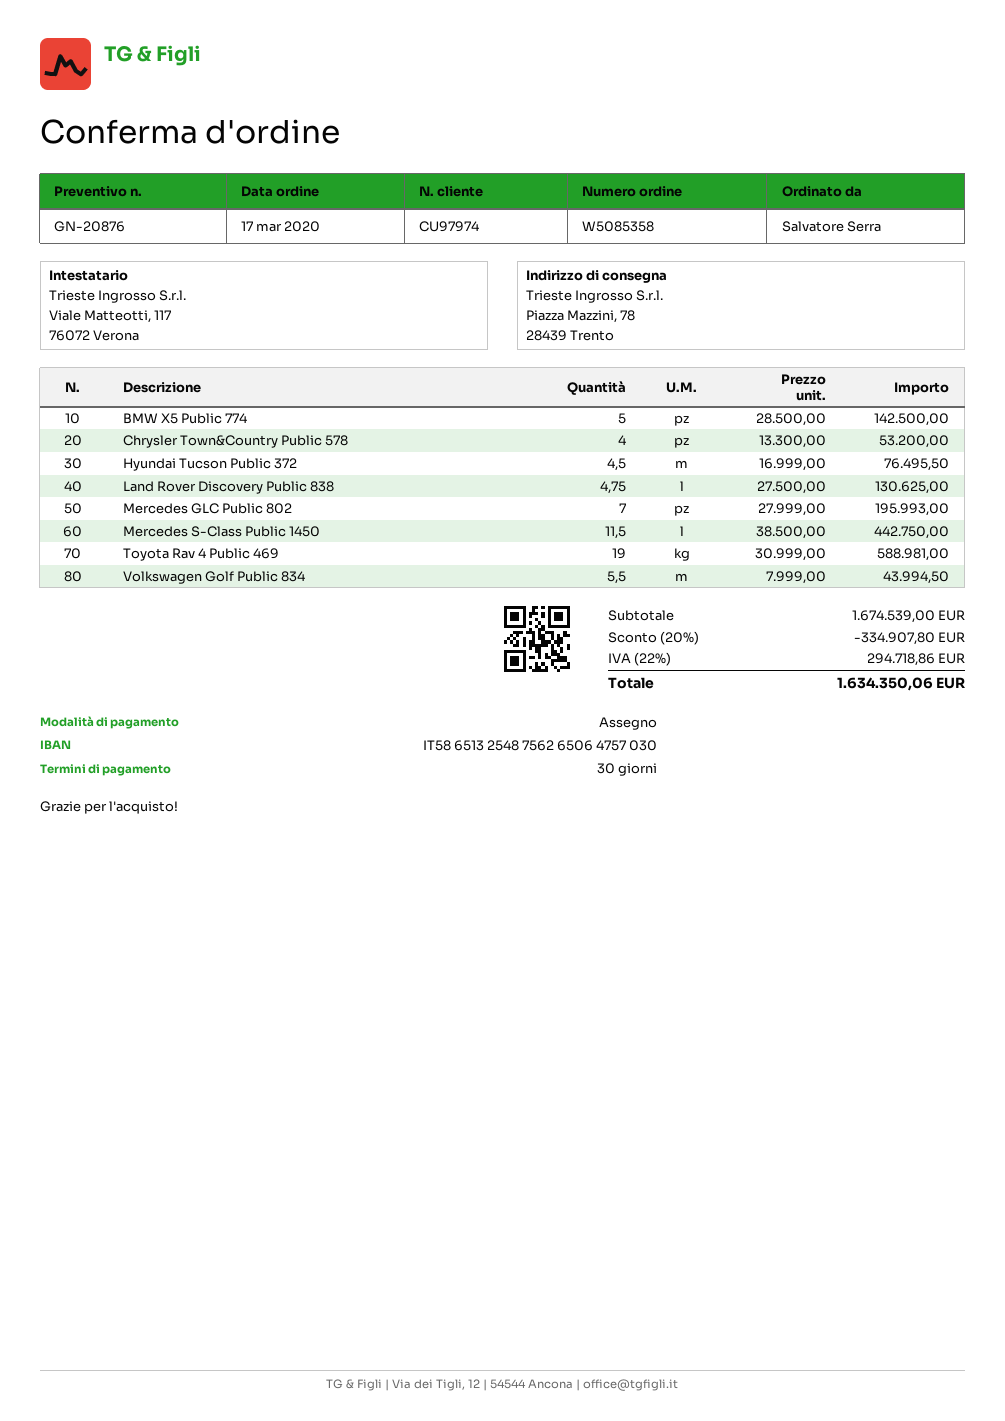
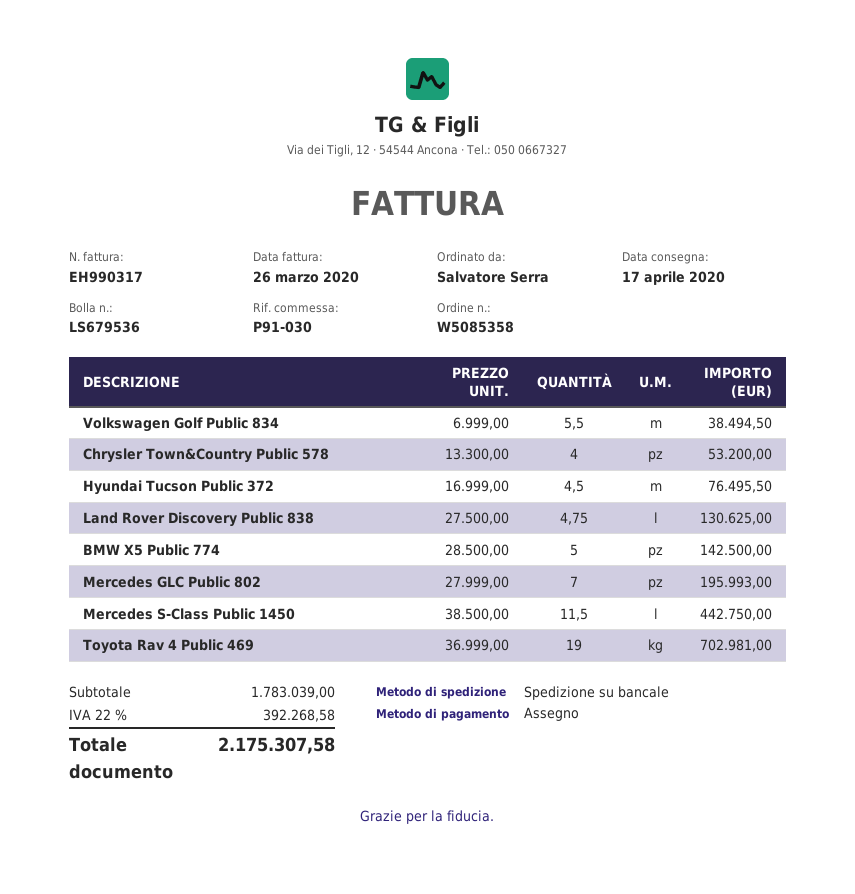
Toyota Rav 4 Public 469: 19 x 30999.00 = 588981.00 -> 19 x 36999.00 = 702981.00
Volkswagen Golf Public 834: 5.5 x 7999.00 = 43994.50 -> 5.5 x 6999.00 = 38494.50
subtotal: 1674539.00 -> 1783039.00
discount: 20% = 334907.80 -> none
tax: 22% = 294718.86 -> 22% = 392268.58
total: 1634350.06 -> 2175307.58

